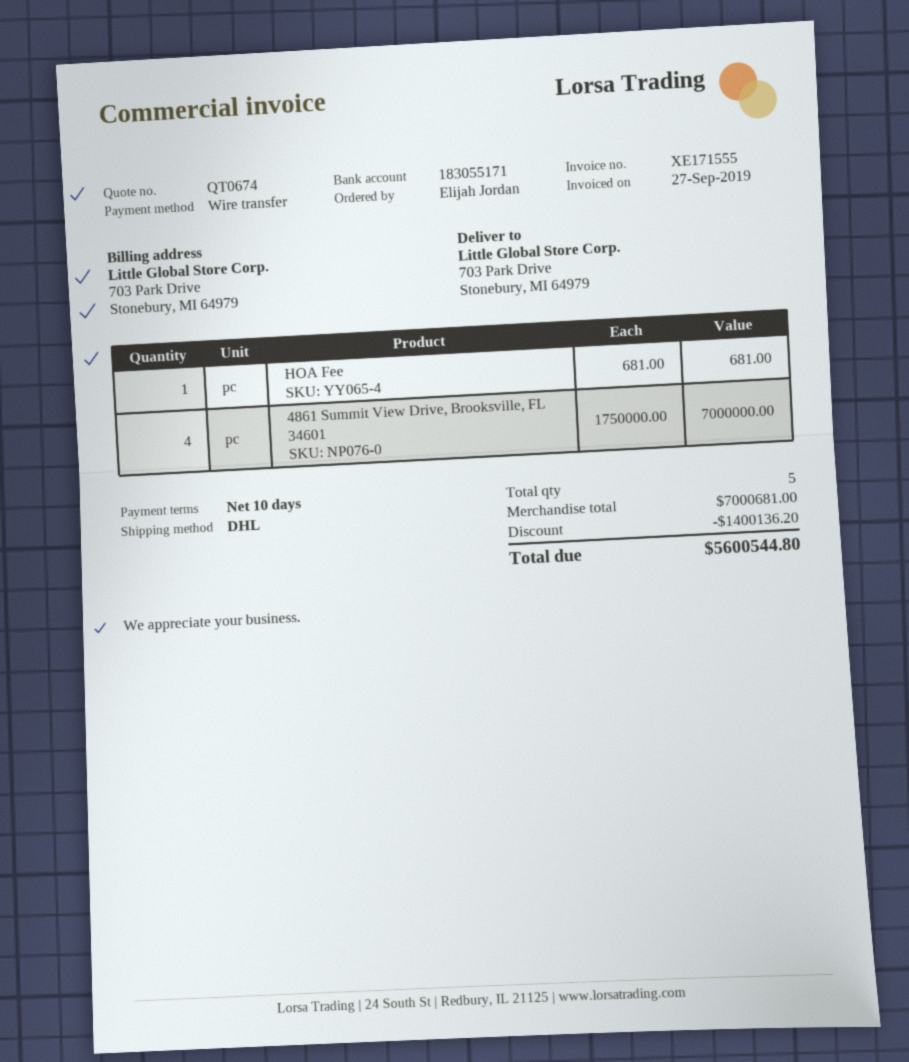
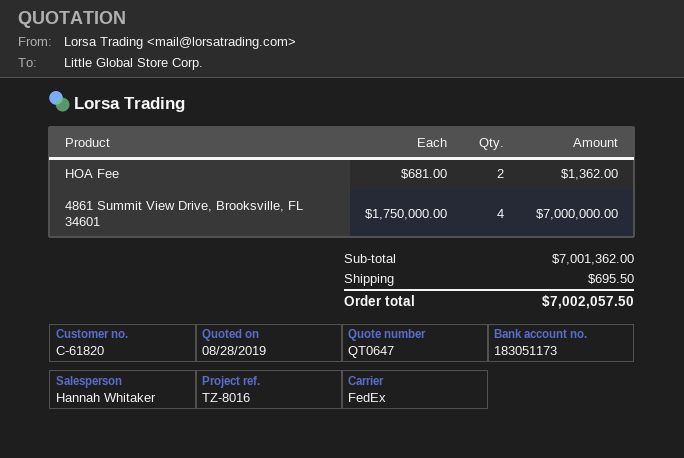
quote number: QT0674 -> QT0647
bank account: 183055171 -> 183051173
shipping method: DHL -> FedEx
HOA Fee: 1 x 681.00 = 681.00 -> 2 x 681.00 = 1362.00
subtotal: 7000681.00 -> 7001362.00
discount: 1400136.20 -> none
shipping: none -> 695.50
total: 5600544.80 -> 7002057.50

